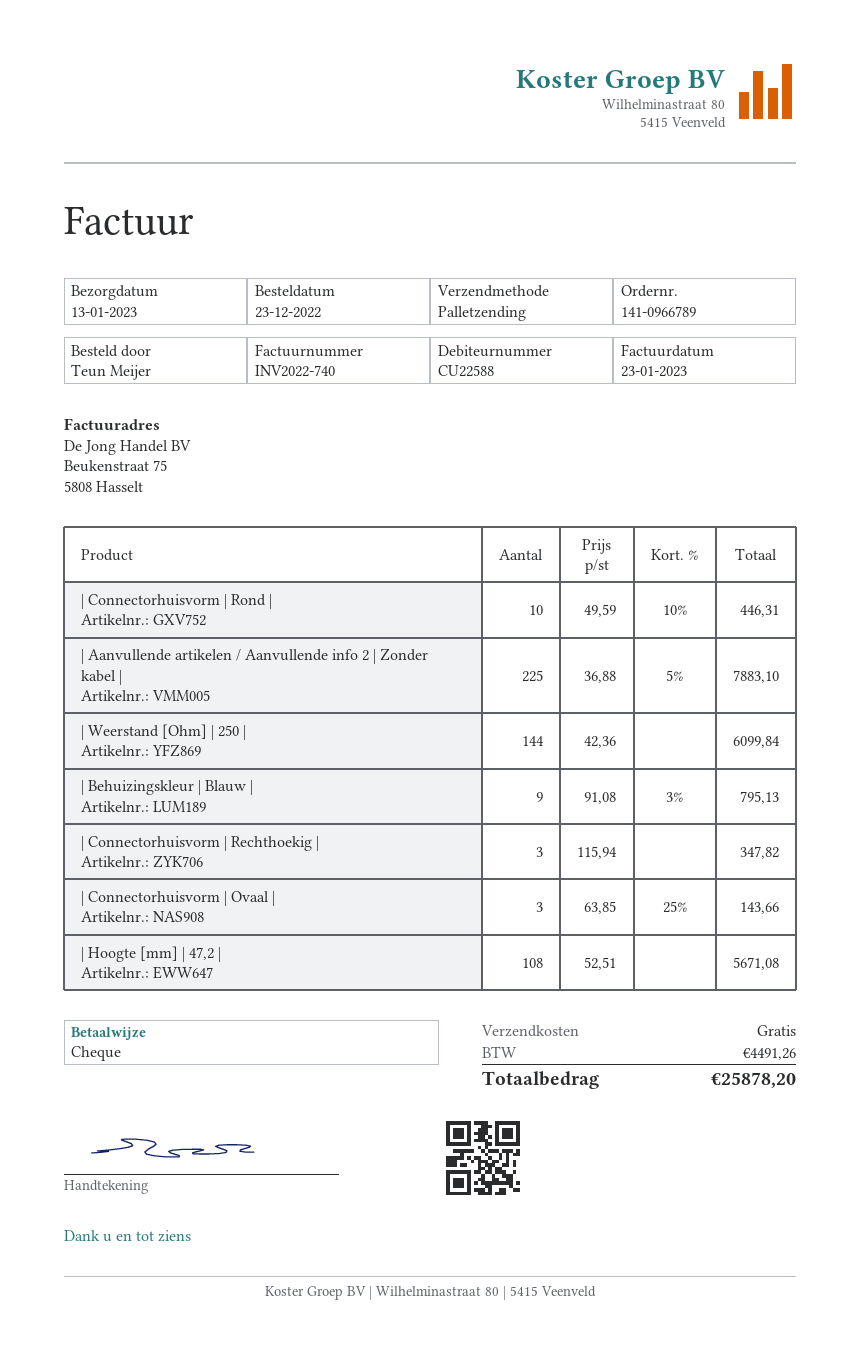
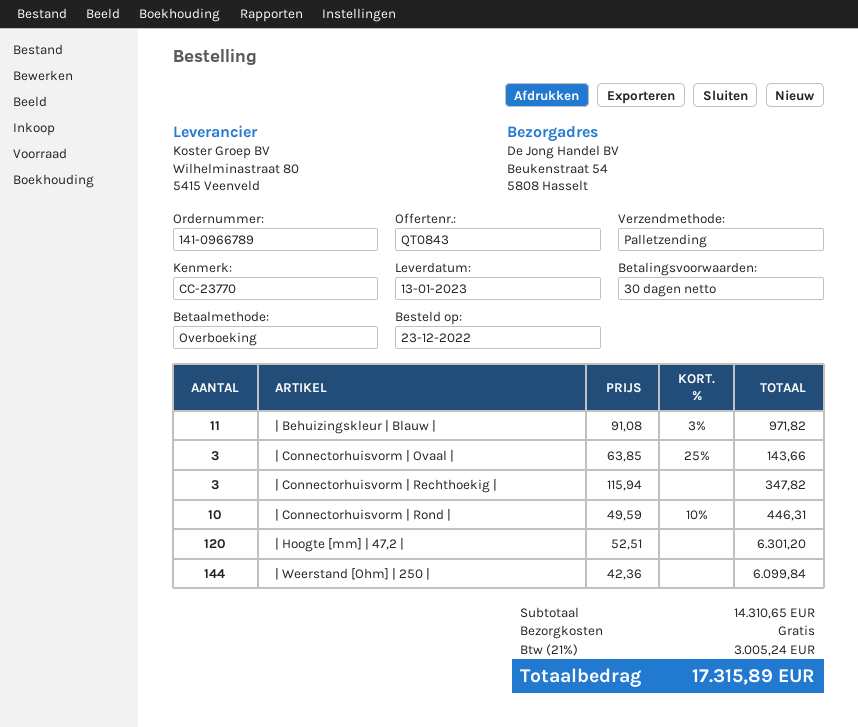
payment method: cheque -> bank transfer
| Aanvullende artikelen / Aanvullende info 2 | Zonder kabel |: 225 x 36.88 - 5% = 7883.10 -> none
| Behuizingskleur | Blauw |: 9 x 91.08 - 3% = 795.13 -> 11 x 91.08 - 3% = 971.82
| Hoogte [mm] | 47,2 |: 108 x 52.51 = 5671.08 -> 120 x 52.51 = 6301.20
tax: 4491.26 -> 3005.24
total: 25878.20 -> 17315.89

